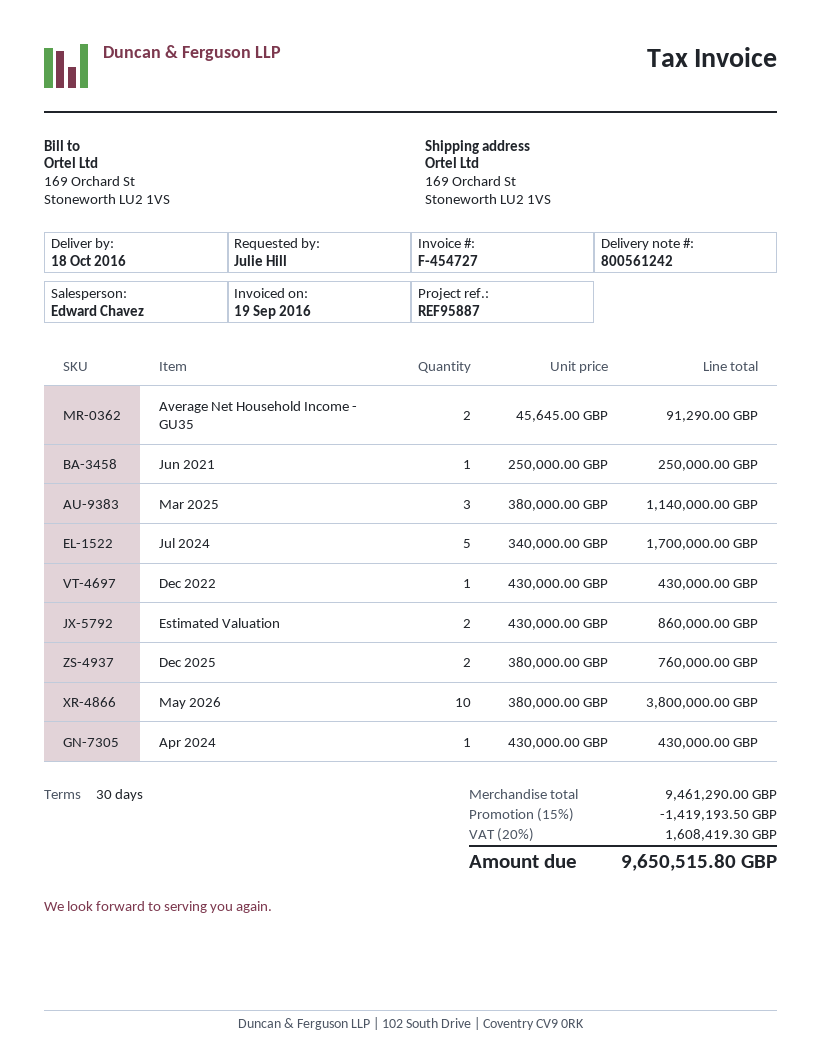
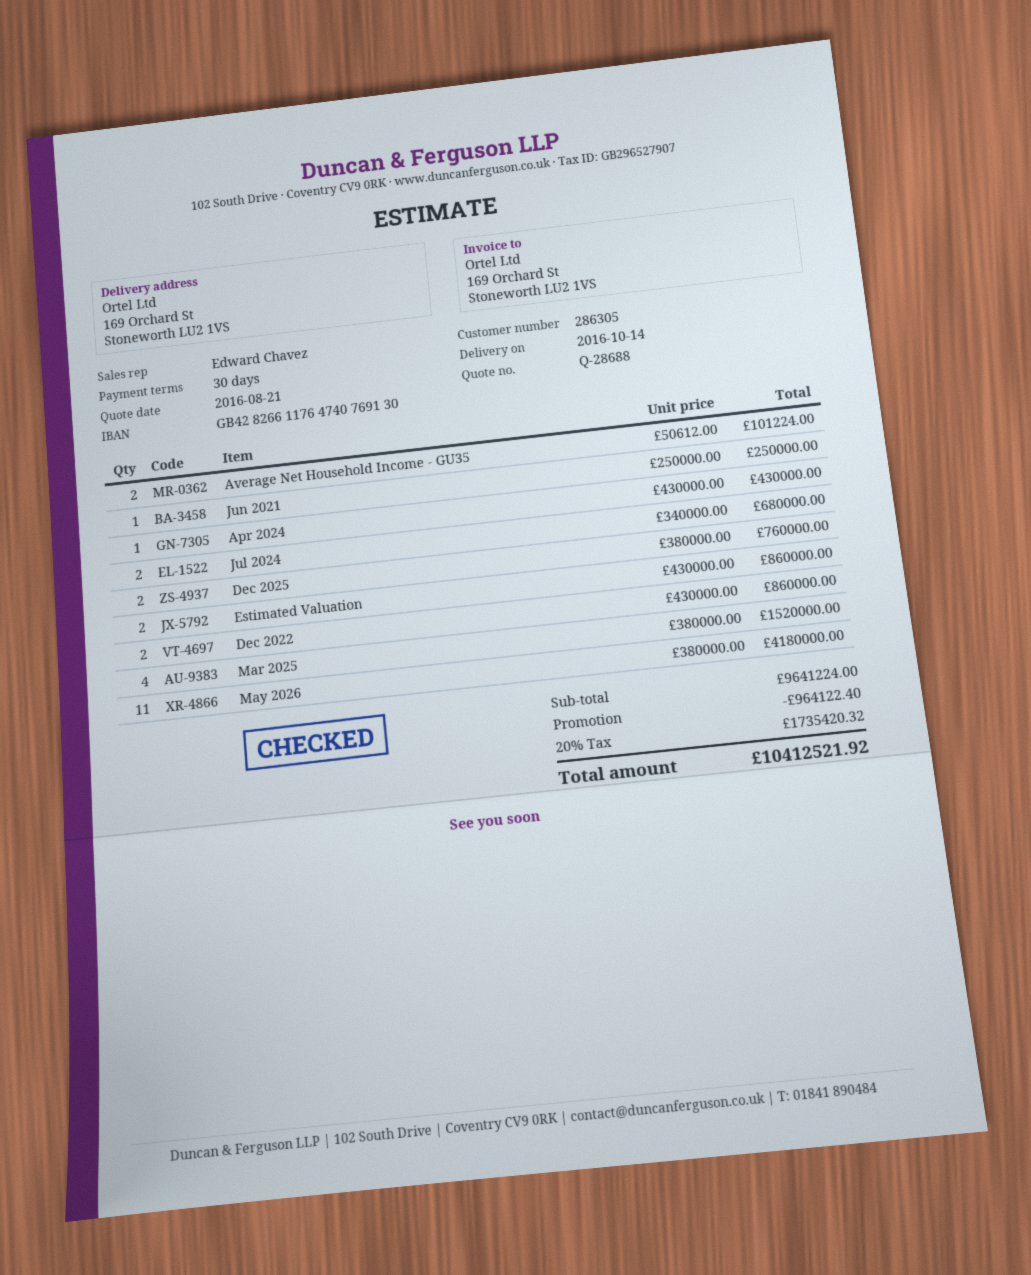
delivery date: 2016-10-18 -> 2016-10-14
Average Net Household Income - GU35: 2 x 45645.00 = 91290.00 -> 2 x 50612.00 = 101224.00
Mar 2025: 3 x 380000.00 = 1140000.00 -> 4 x 380000.00 = 1520000.00
Jul 2024: 5 x 340000.00 = 1700000.00 -> 2 x 340000.00 = 680000.00
Dec 2022: 1 x 430000.00 = 430000.00 -> 2 x 430000.00 = 860000.00
May 2026: 10 x 380000.00 = 3800000.00 -> 11 x 380000.00 = 4180000.00
subtotal: 9461290.00 -> 9641224.00
discount: 1419193.50 -> 964122.40
tax: 20% = 1608419.30 -> 20% = 1735420.32
total: 9650515.80 -> 10412521.92

